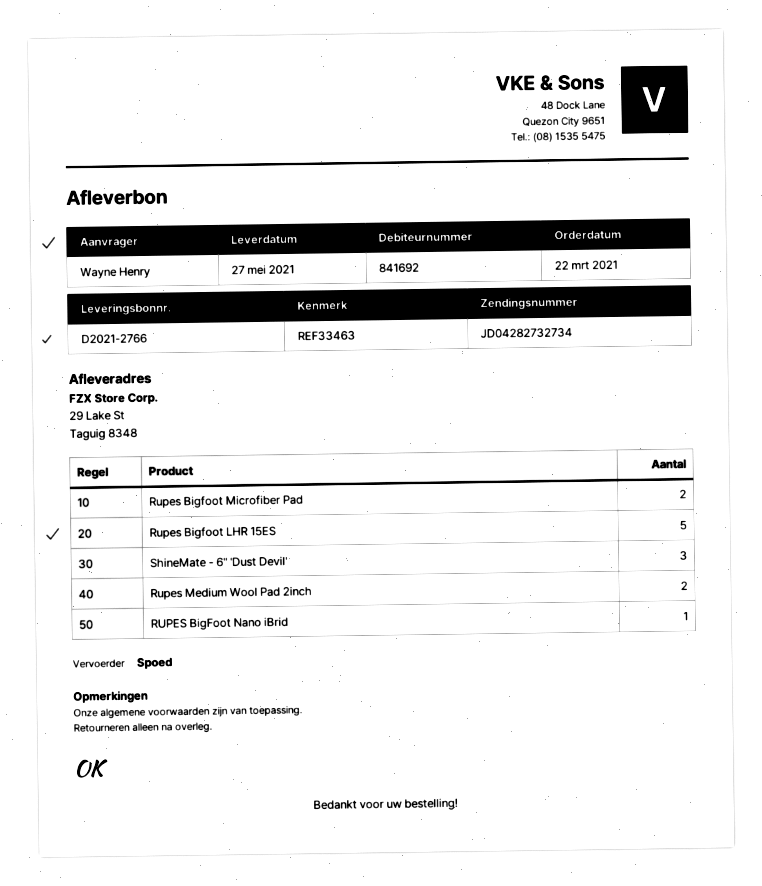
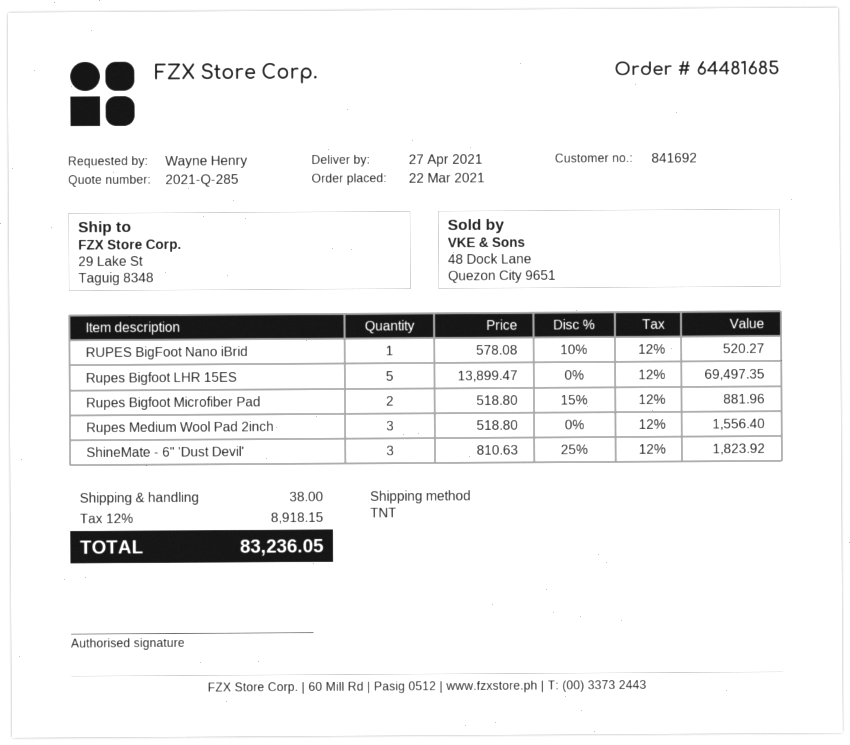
delivery date: 2021-05-27 -> 2021-04-27
shipping method: express -> TNT
Rupes Medium Wool Pad 2inch: 2 -> 3

